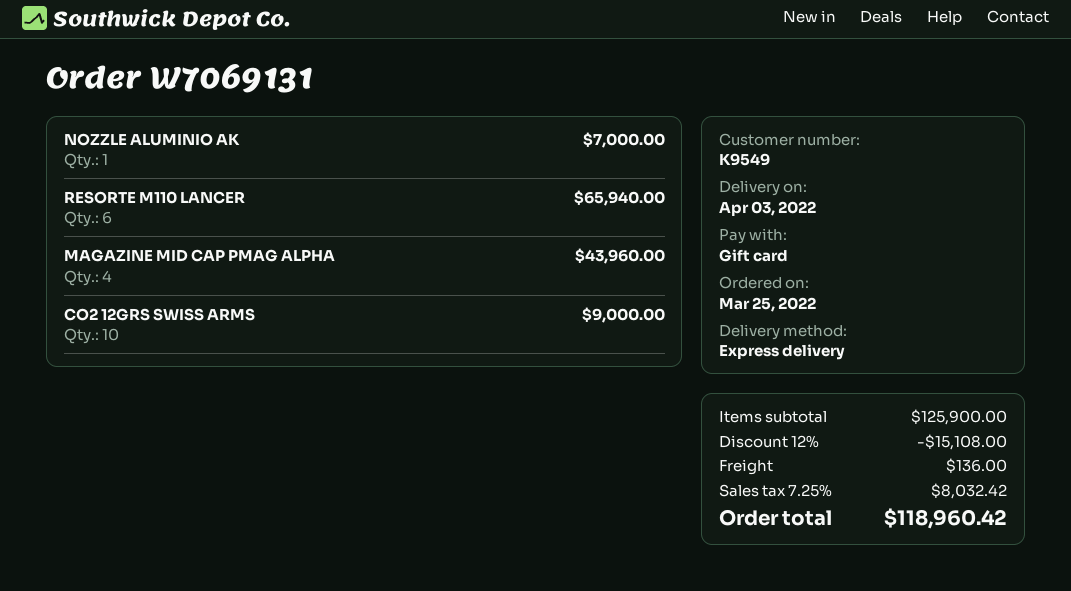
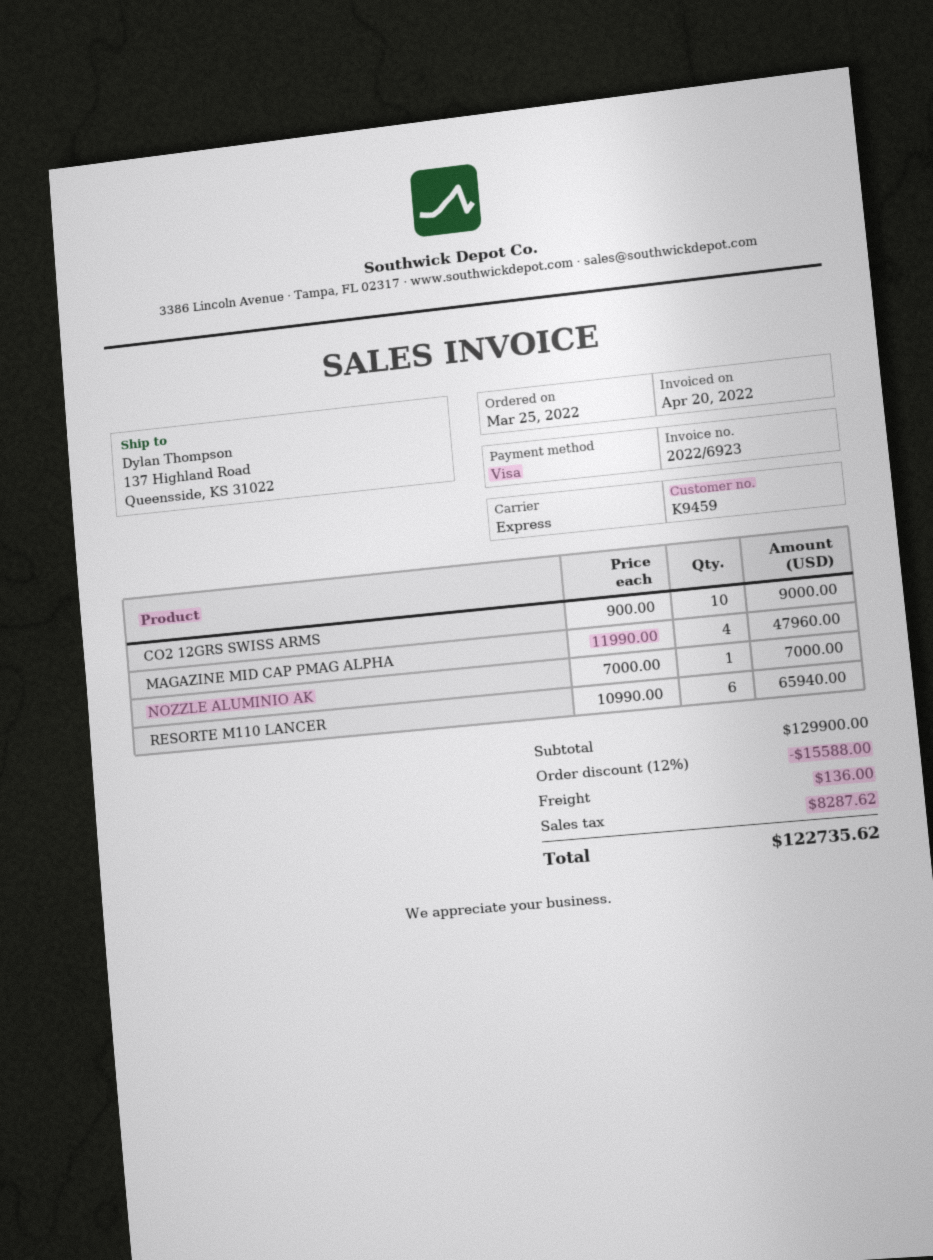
customer number: K9549 -> K9459
payment method: gift card -> Visa
MAGAZINE MID CAP PMAG ALPHA: 4 for 43960.00 -> 4 for 47960.00
subtotal: 125900.00 -> 129900.00
discount: 12% = 15108.00 -> 12% = 15588.00
tax: 8032.42 -> 8287.62
total: 118960.42 -> 122735.62

